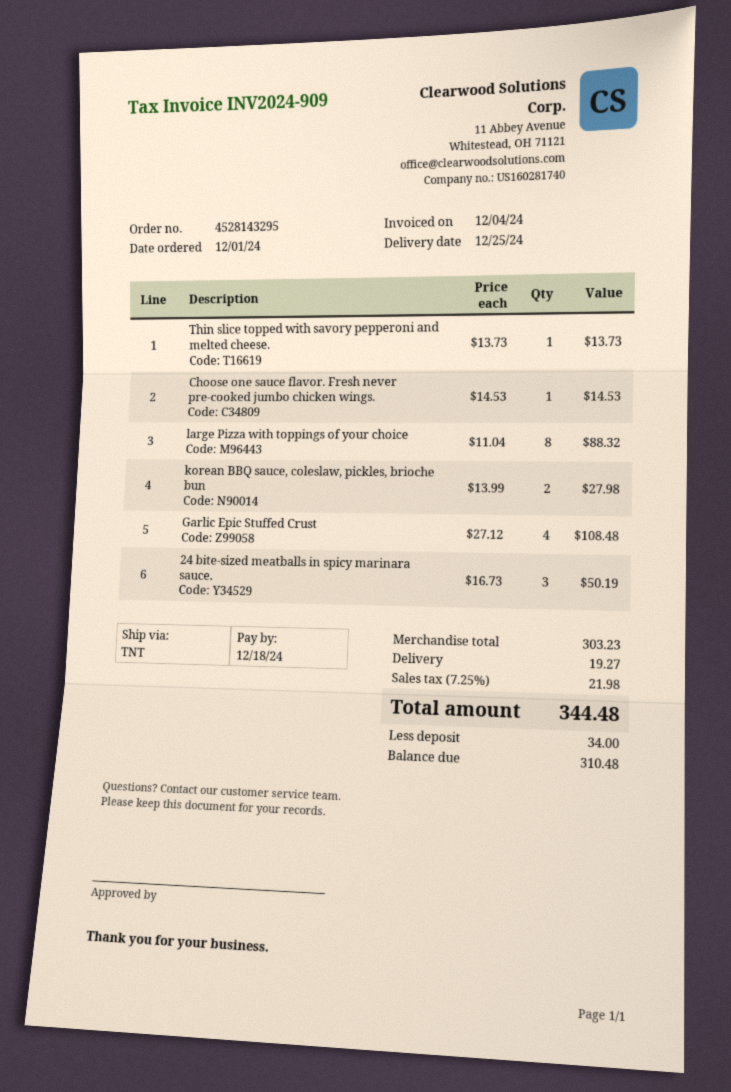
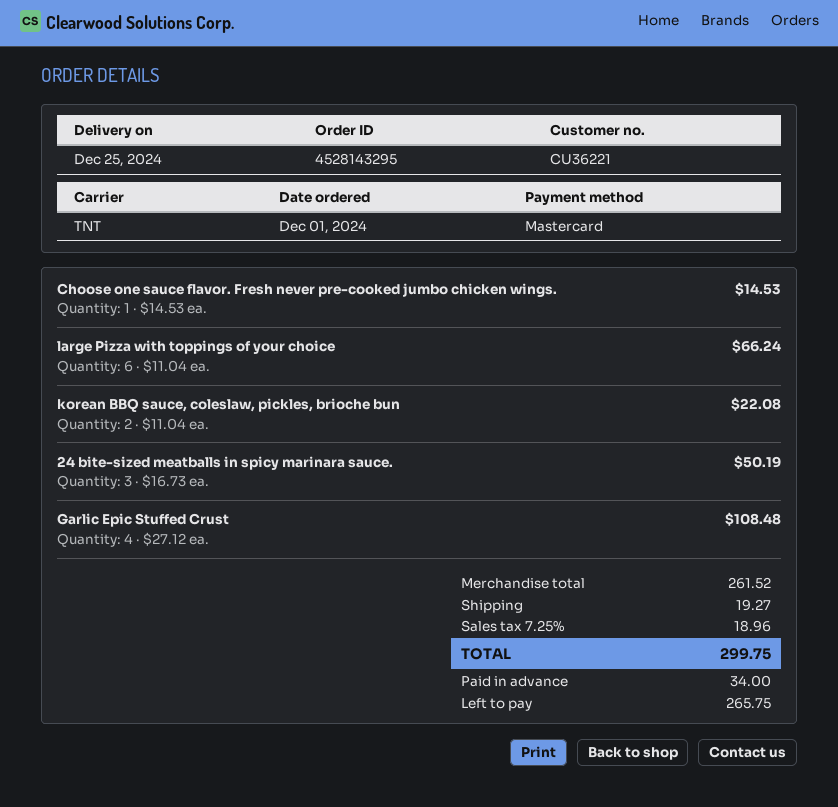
Thin slice topped with savory pepperoni and melted cheese.: 1 x 13.73 = 13.73 -> none
large Pizza with toppings of your choice: 8 x 11.04 = 88.32 -> 6 x 11.04 = 66.24
korean BBQ sauce, coleslaw, pickles, brioche bun: 2 x 13.99 = 27.98 -> 2 x 11.04 = 22.08
subtotal: 303.23 -> 261.52
tax: 7.25% = 21.98 -> 7.25% = 18.96
total: 344.48 -> 299.75
balance: 310.48 -> 265.75

